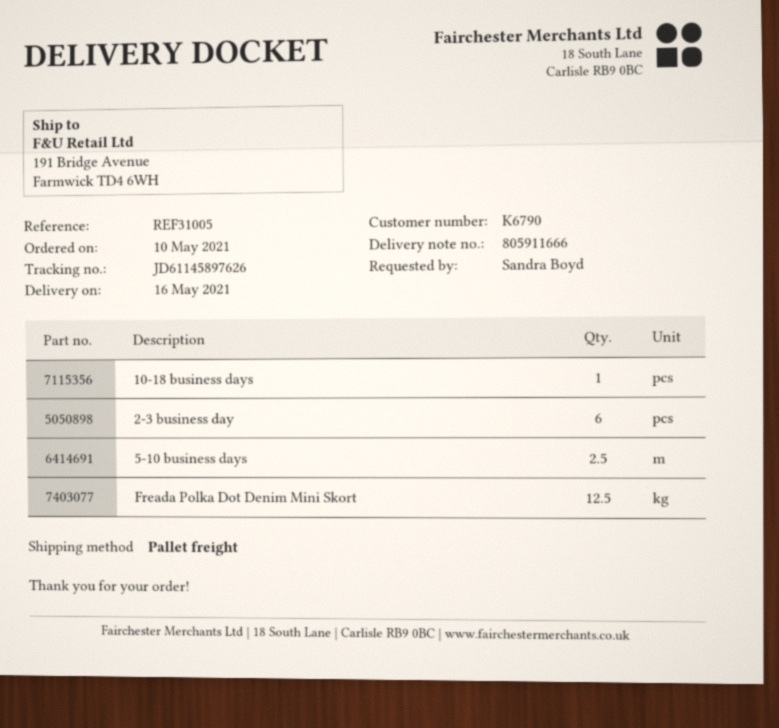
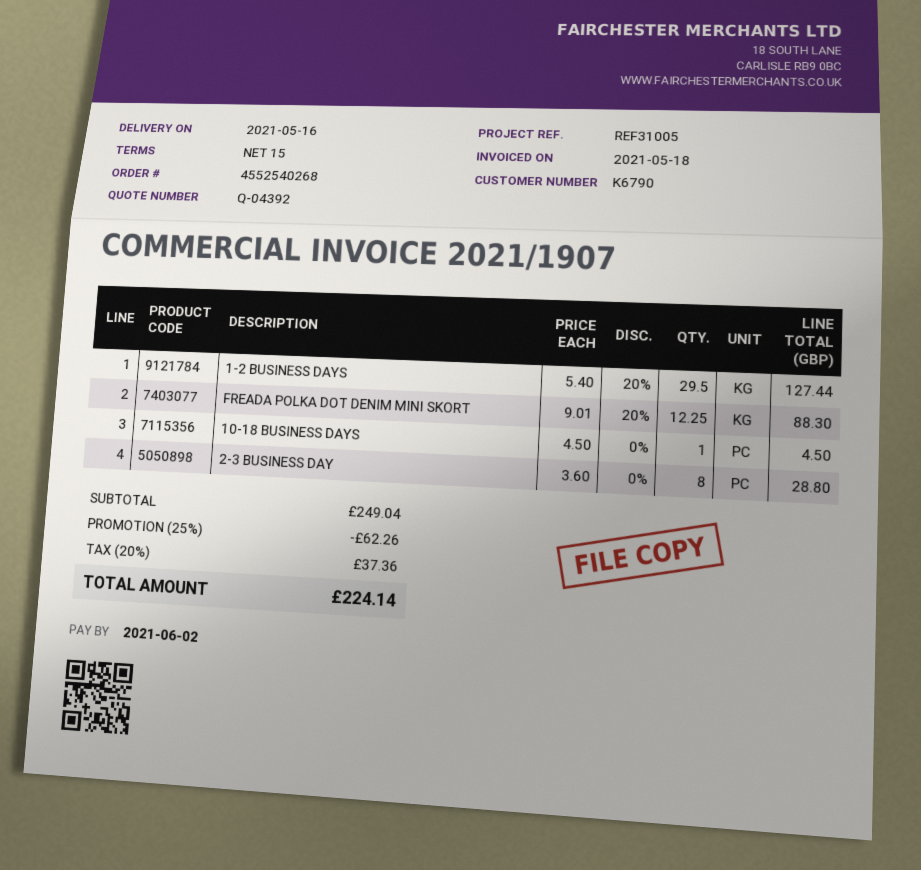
2-3 business day: 6 -> 8
5-10 business days: 2.5 -> none
Freada Polka Dot Denim Mini Skort: 12.5 -> 12.25
1-2 BUSINESS DAYS: none -> 29.5

